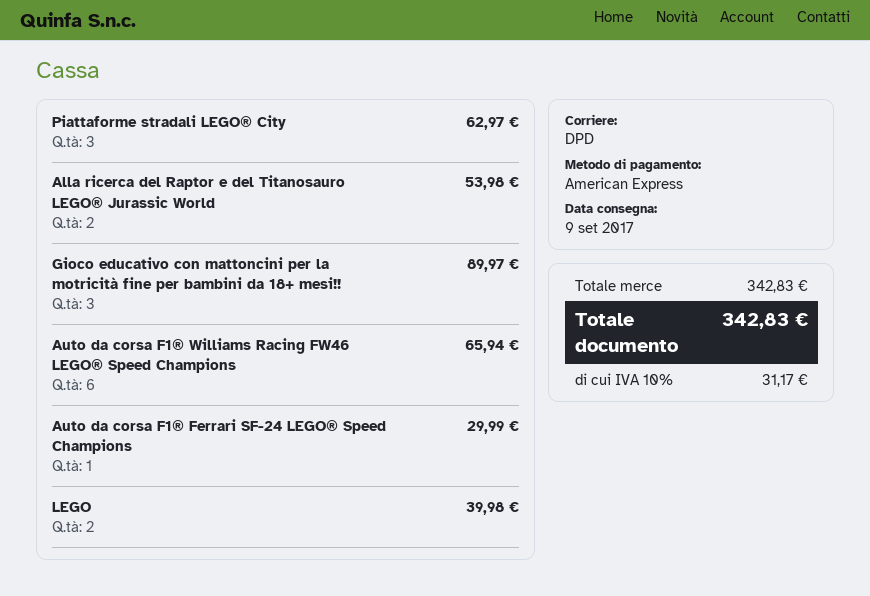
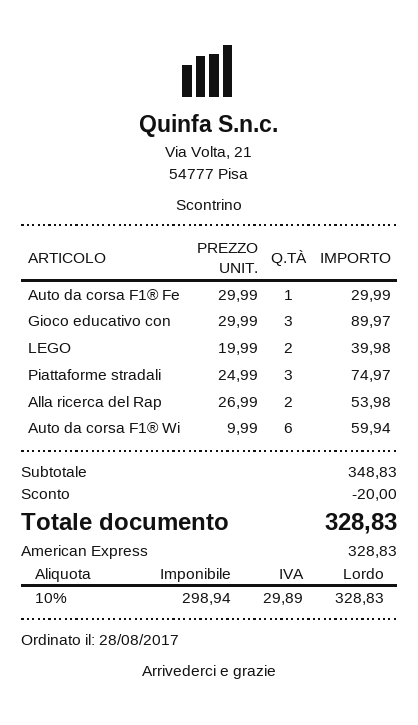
Piattaforme stradali LEGO® City: 3 for 62.97 -> 3 for 74.97
Auto da corsa F1® Williams Racing FW46 LEGO® Speed Champions: 6 for 65.94 -> 6 for 59.94
subtotal: 342.83 -> 348.83
discount: none -> 20.00
tax: 10% = 31.17 -> 10% = 29.89
total: 342.83 -> 328.83

